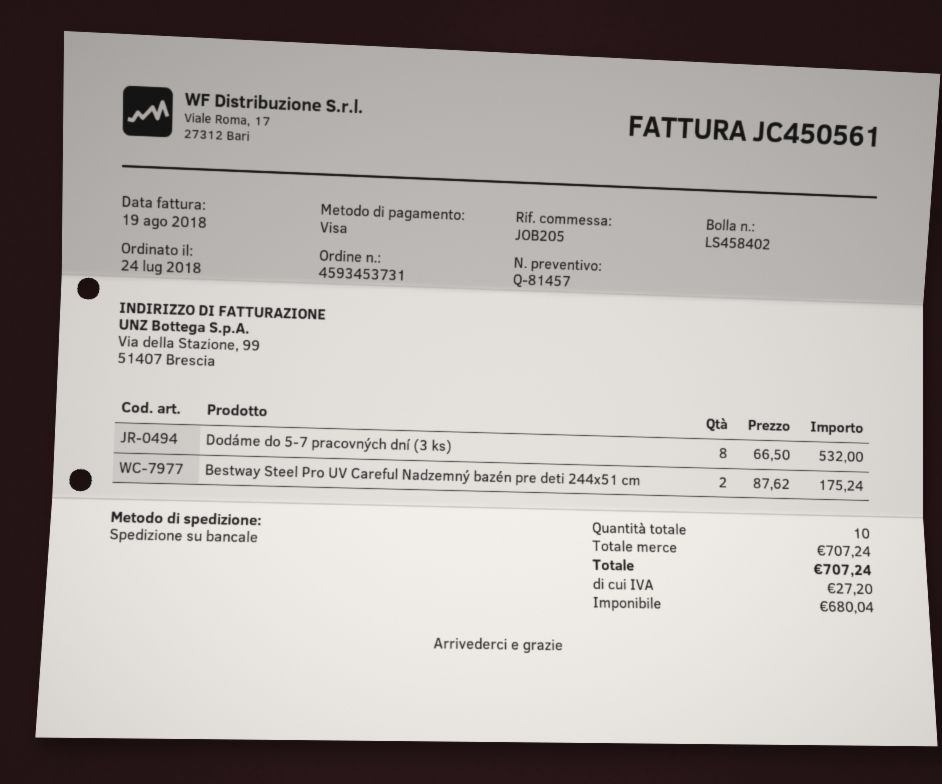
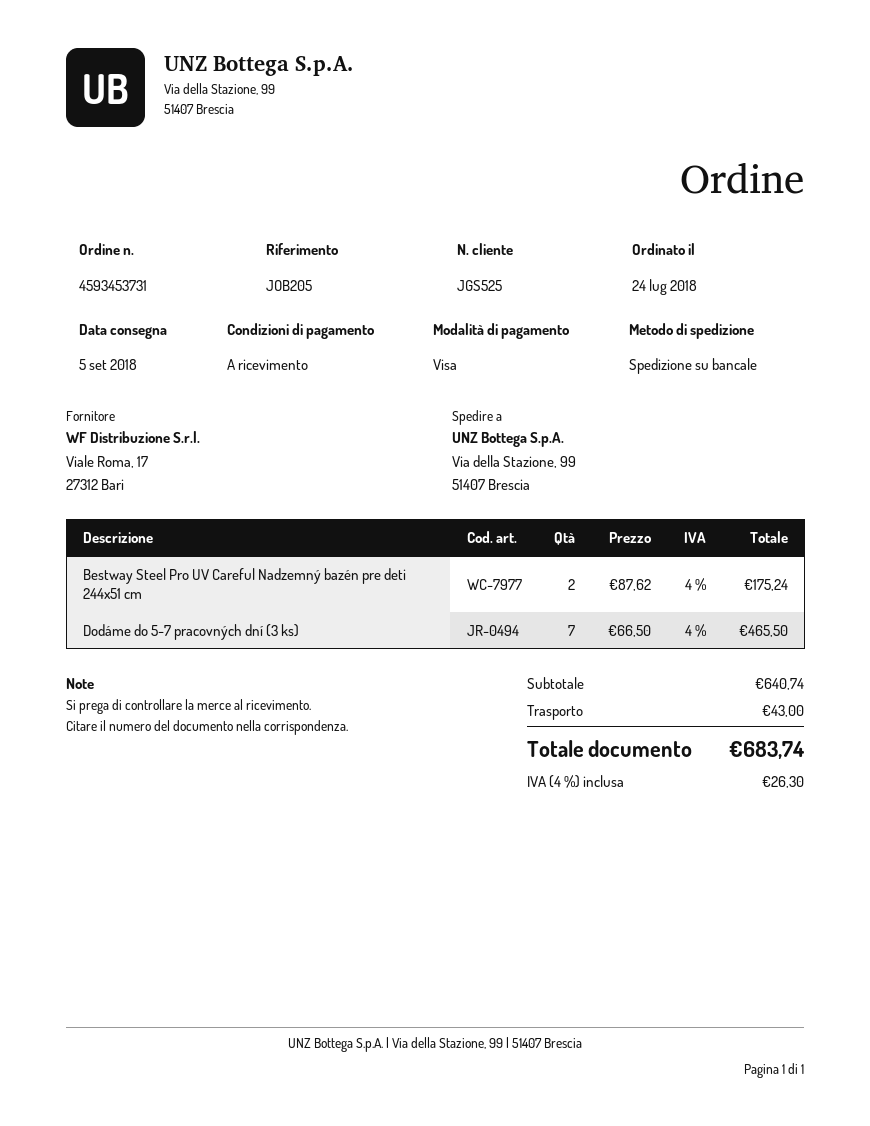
Dodáme do 5-7 pracovných dní (3 ks): 8 x 66.50 = 532.00 -> 7 x 66.50 = 465.50
subtotal: 707.24 -> 640.74
shipping: none -> 43.00
tax: 27.20 -> 26.30
total: 707.24 -> 683.74

